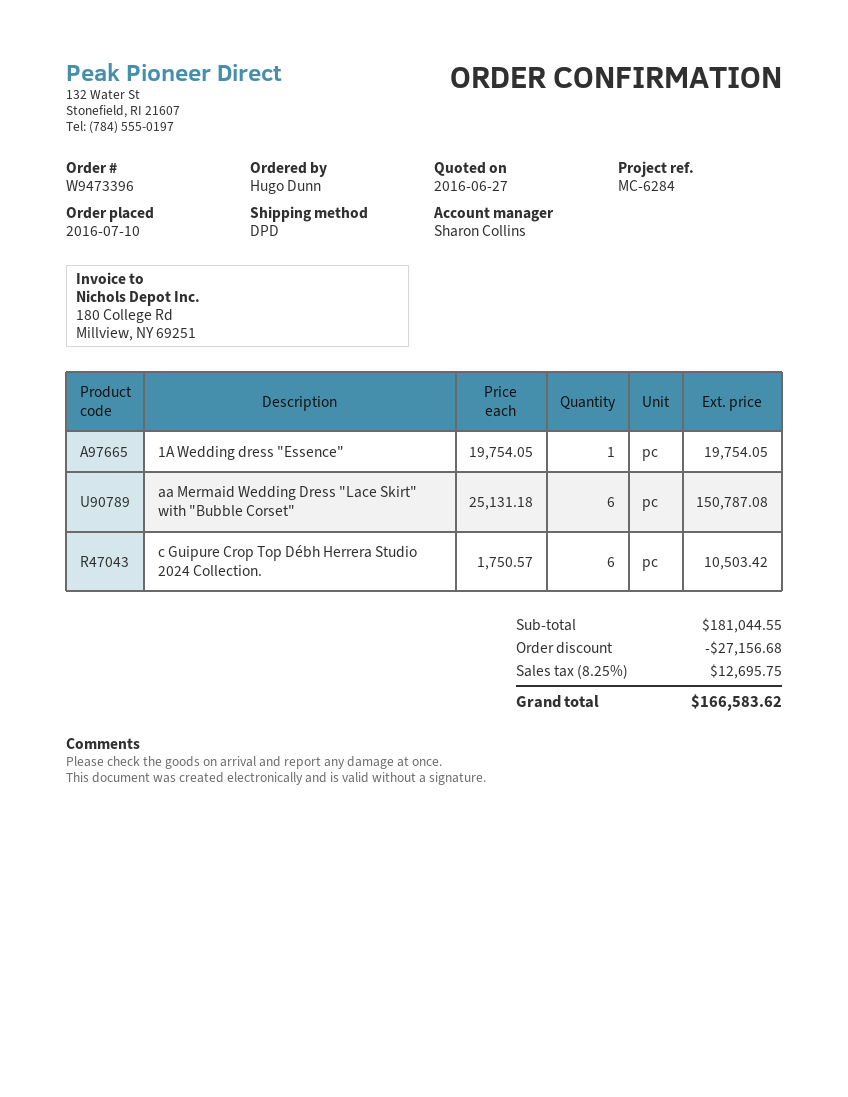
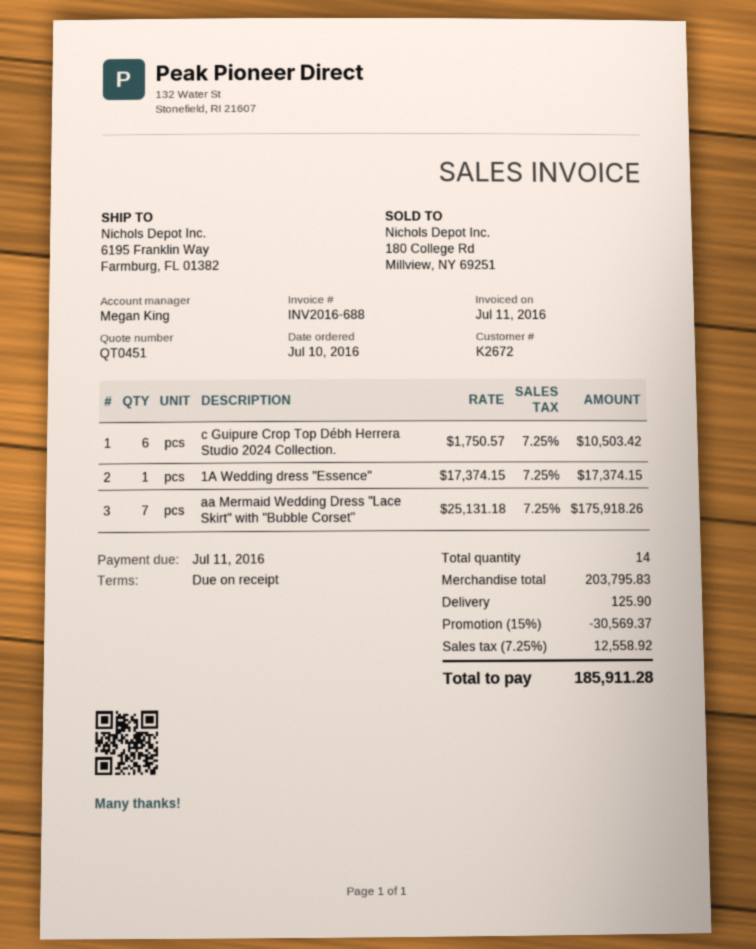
sales rep: Sharon Collins -> Megan King
1A Wedding dress "Essence": 1 x 19754.05 = 19754.05 -> 1 x 17374.15 = 17374.15
aa Mermaid Wedding Dress "Lace Skirt" with "Bubble Corset": 6 x 25131.18 = 150787.08 -> 7 x 25131.18 = 175918.26
subtotal: 181044.55 -> 203795.83
discount: 27156.68 -> 30569.37
shipping: none -> 125.90
tax: 8.25% = 12695.75 -> 7.25% = 12558.92
total: 166583.62 -> 185911.28

